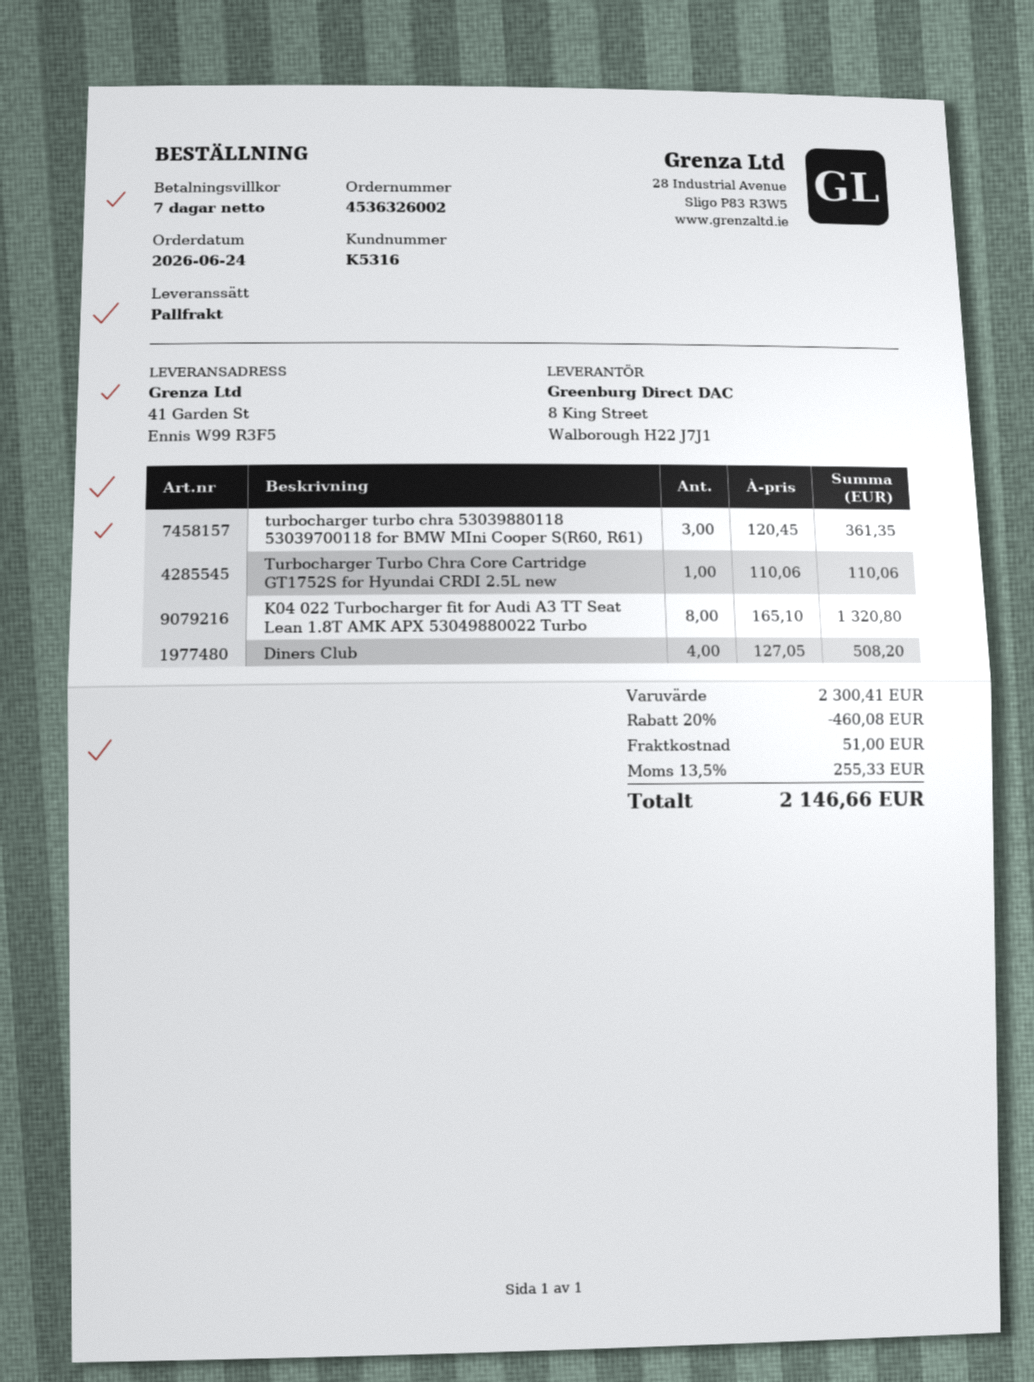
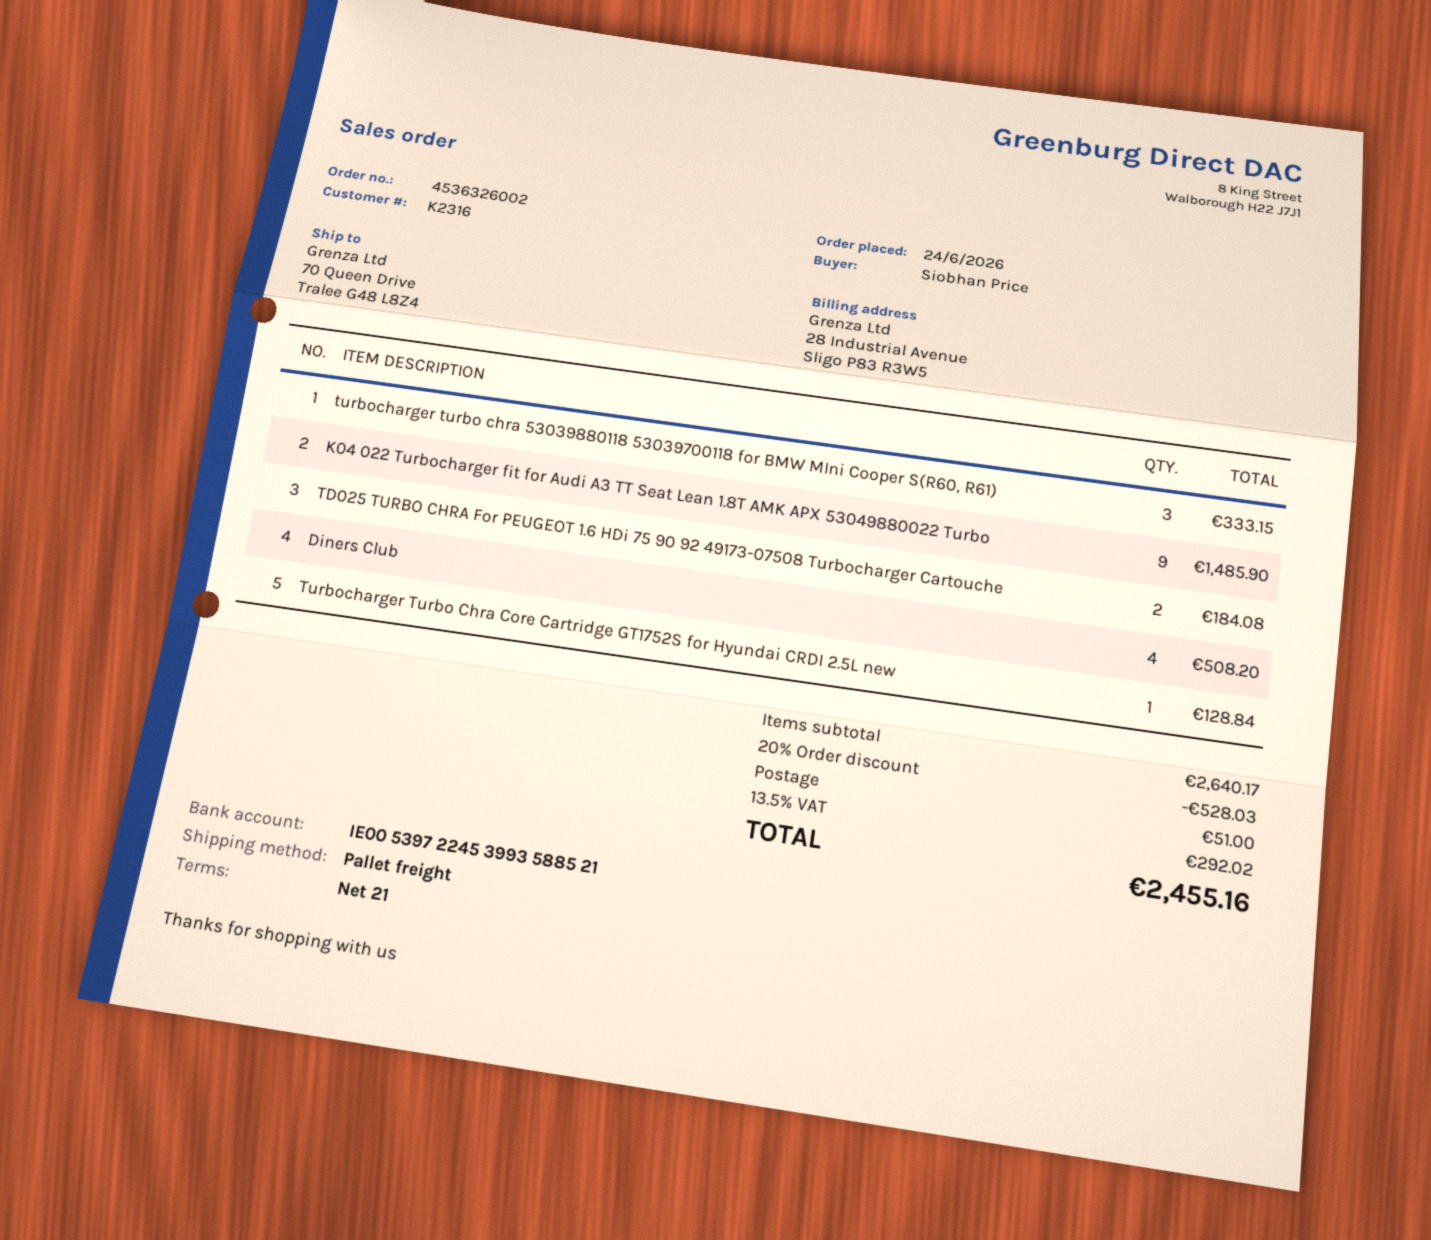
payment terms: 7 days -> 21 days
customer number: K5316 -> K2316
ship to: 41 Garden St, Ennis W99 R3F5 -> 70 Queen Drive, Tralee G48 L8Z4
turbocharger turbo chra 53039880118 53039700118 for BMW MIni Cooper S(R60, R61): 3 for 361.35 -> 3 for 333.15
Turbocharger Turbo Chra Core Cartridge GT1752S for Hyundai CRDI 2.5L new: 1 for 110.06 -> 1 for 128.84
K04 022 Turbocharger fit for Audi A3 TT Seat Lean 1.8T AMK APX 53049880022 Turbo: 8 for 1320.80 -> 9 for 1485.90
TD025 TURBO CHRA For PEUGEOT 1.6 HDi 75 90 92 49173-07508 Turbocharger Cartouche: none -> 2 for 184.08
subtotal: 2300.41 -> 2640.17
discount: 20% = 460.08 -> 20% = 528.03
tax: 13.5% = 255.33 -> 13.5% = 292.02
total: 2146.66 -> 2455.16

